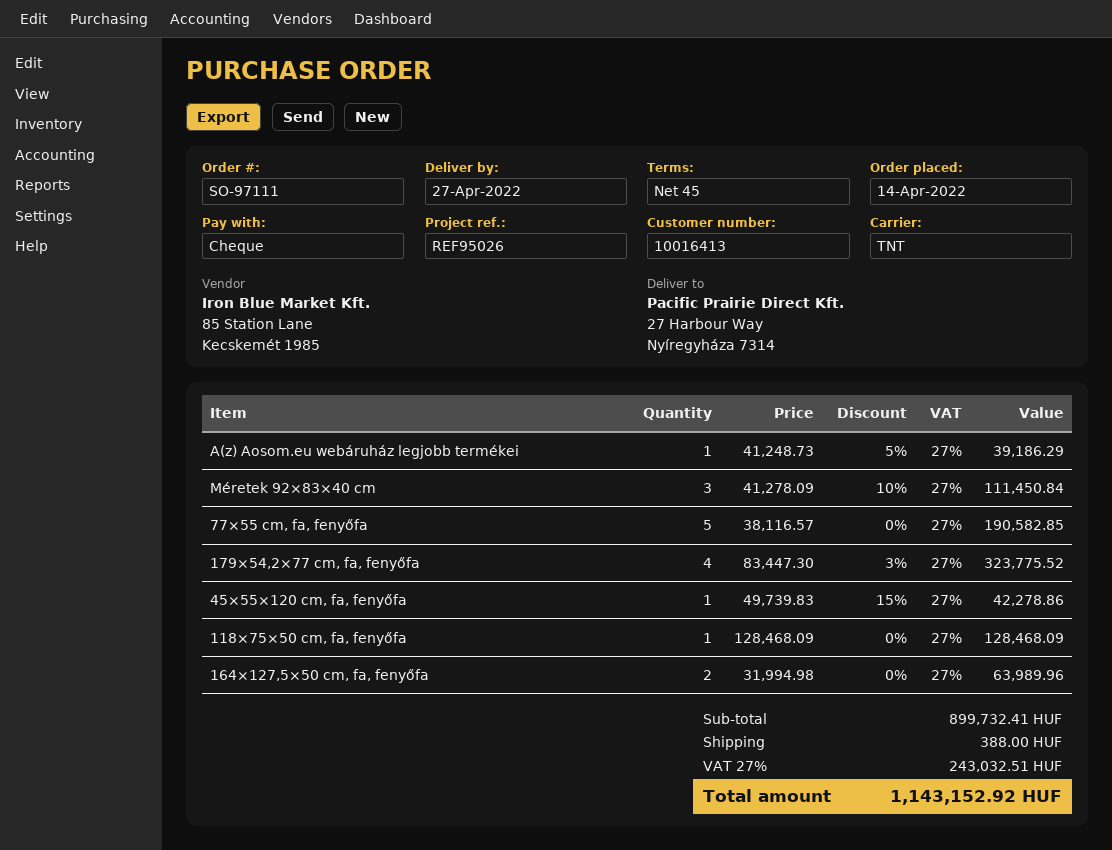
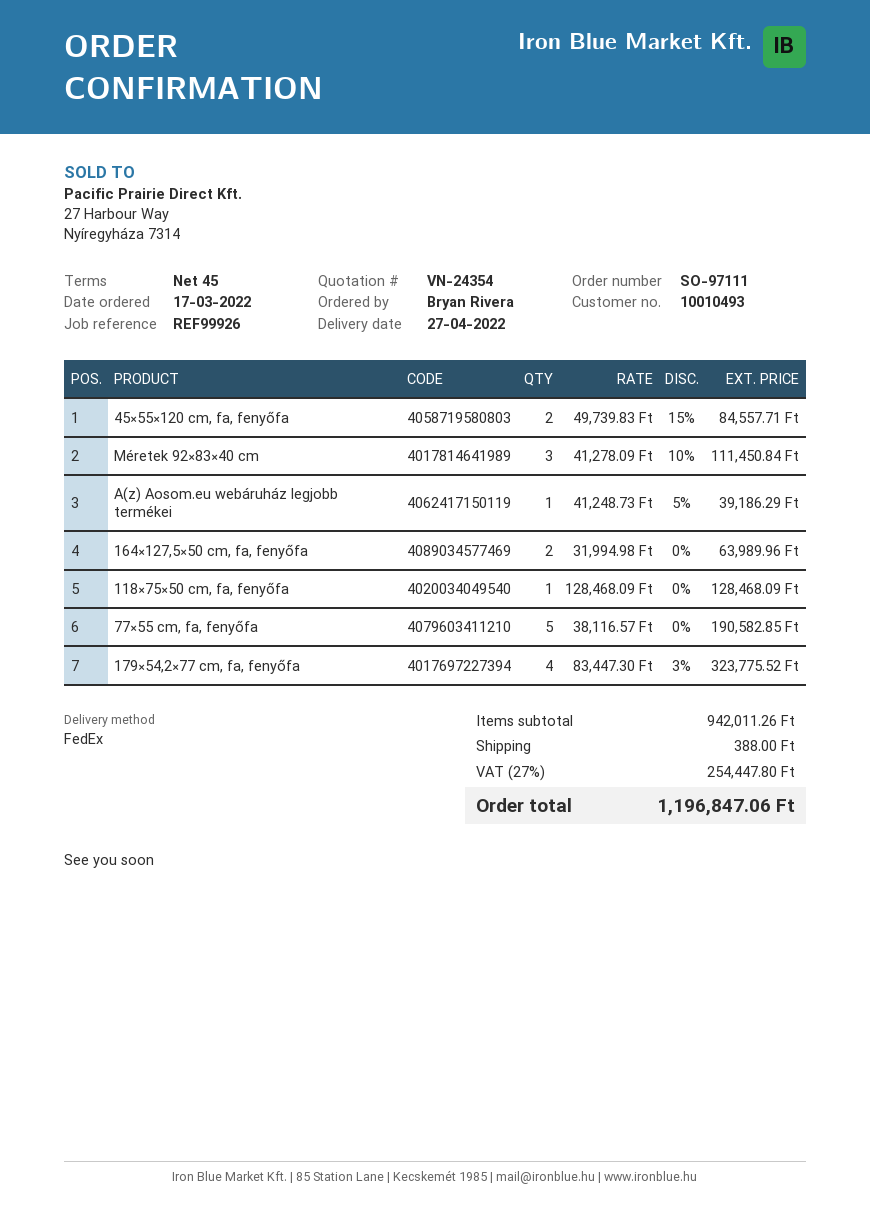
order date: 2022-04-14 -> 2022-03-17
customer number: 10016413 -> 10010493
reference: REF95026 -> REF99926
shipping method: TNT -> FedEx
45×55×120 cm, fa, fenyőfa: 1 x 49739.83 - 15% = 42278.86 -> 2 x 49739.83 - 15% = 84557.71
subtotal: 899732.41 -> 942011.26
tax: 27% = 243032.51 -> 27% = 254447.80
total: 1143152.92 -> 1196847.06

